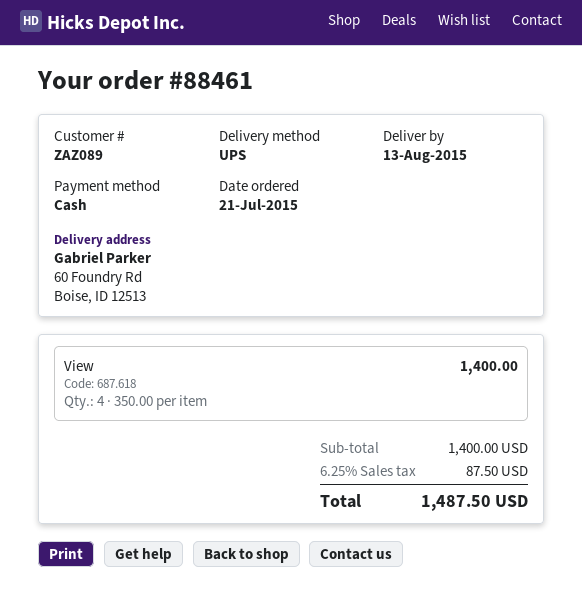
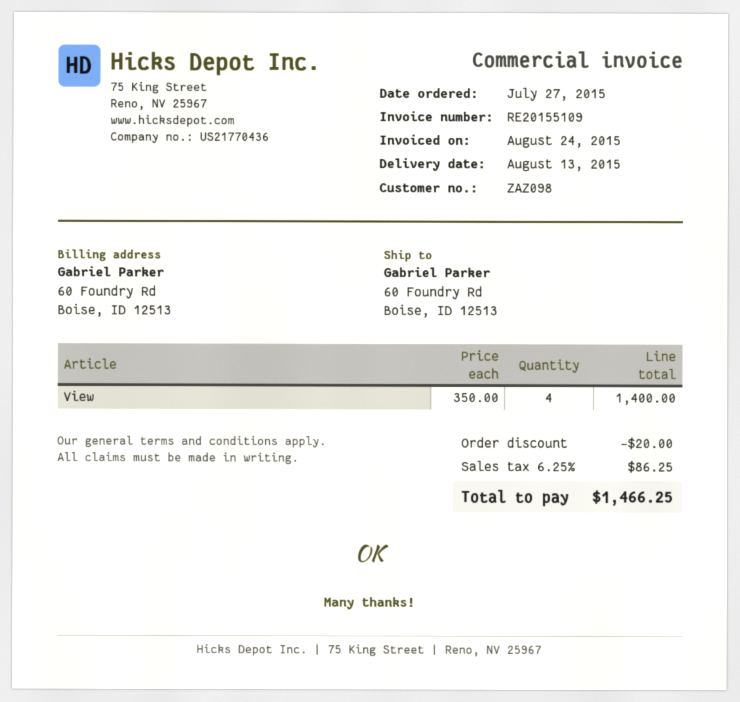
order date: 2015-07-21 -> 2015-07-27
customer number: ZAZ089 -> ZAZ098
discount: none -> 20.00
tax: 6.25% = 87.50 -> 6.25% = 86.25
total: 1487.50 -> 1466.25

